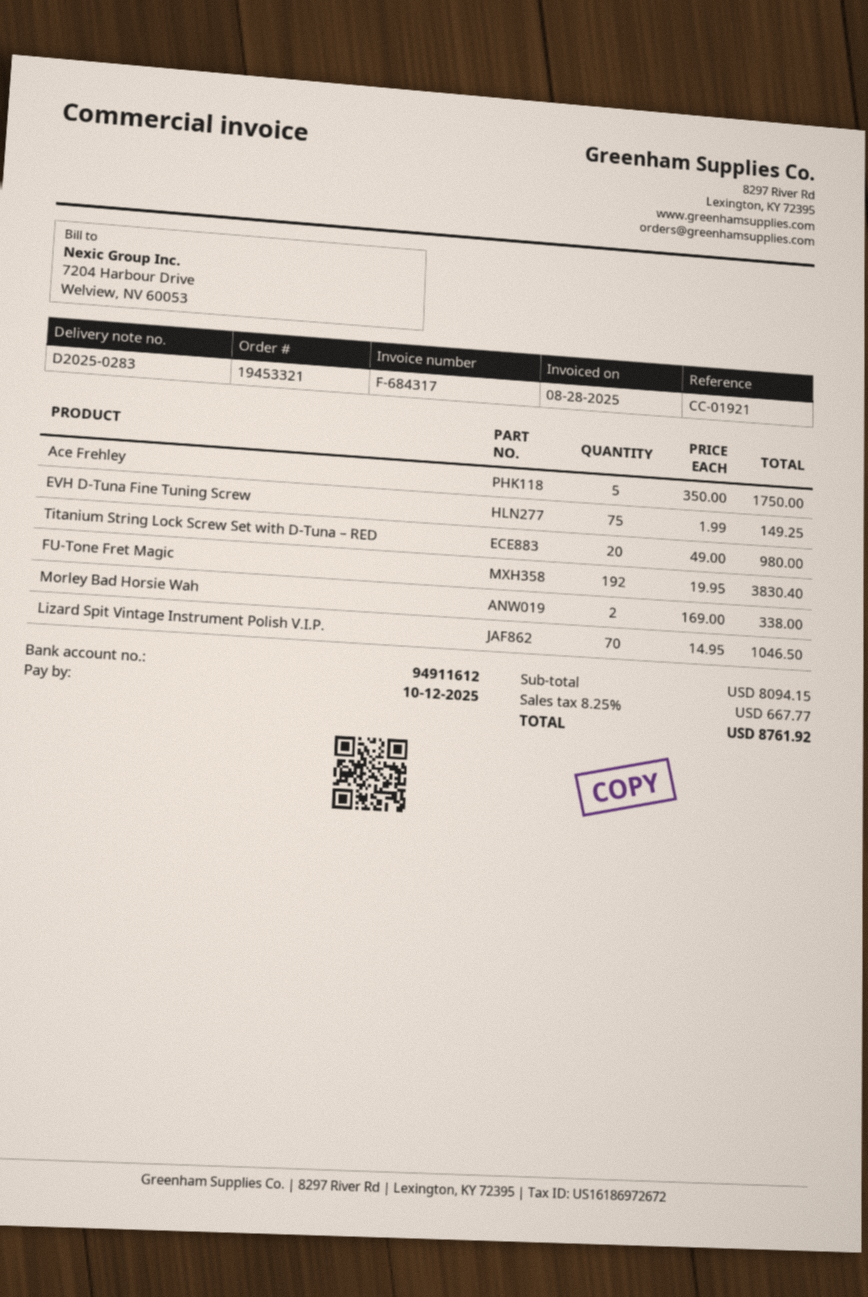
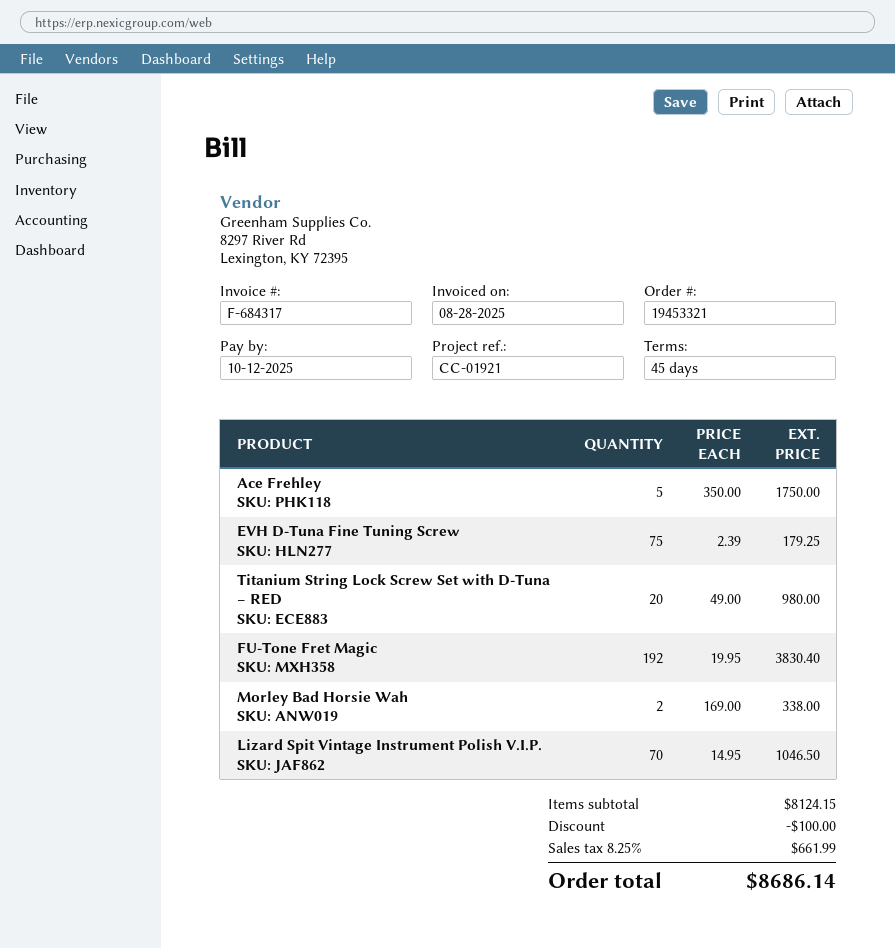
EVH D-Tuna Fine Tuning Screw: 75 x 1.99 = 149.25 -> 75 x 2.39 = 179.25
subtotal: 8094.15 -> 8124.15
discount: none -> 100.00
tax: 8.25% = 667.77 -> 8.25% = 661.99
total: 8761.92 -> 8686.14

